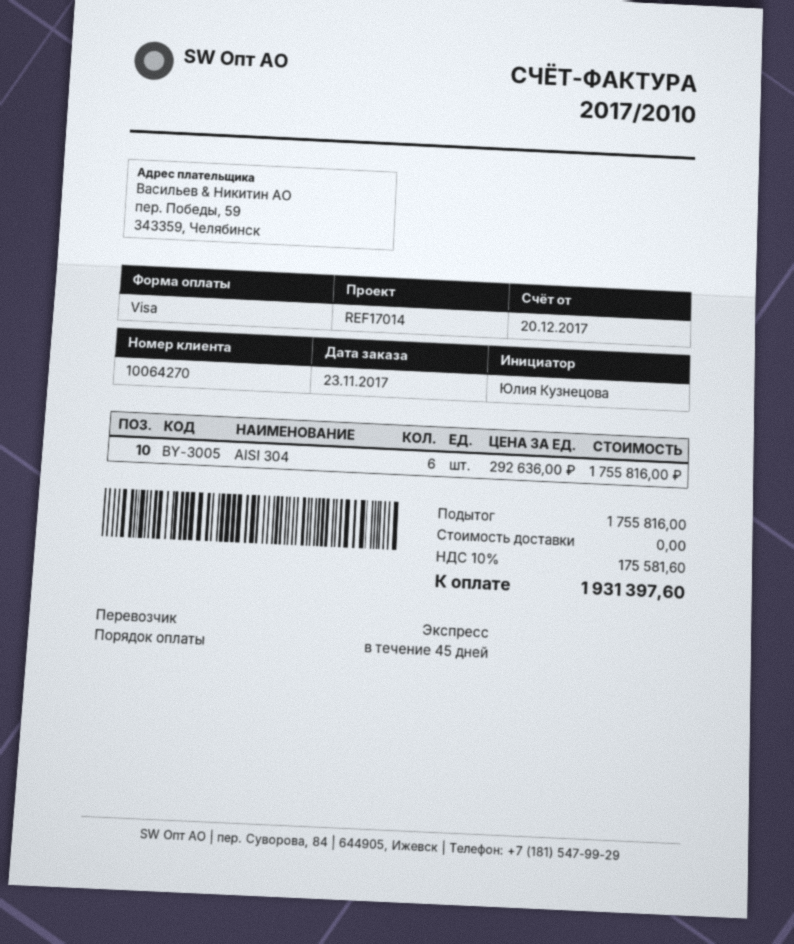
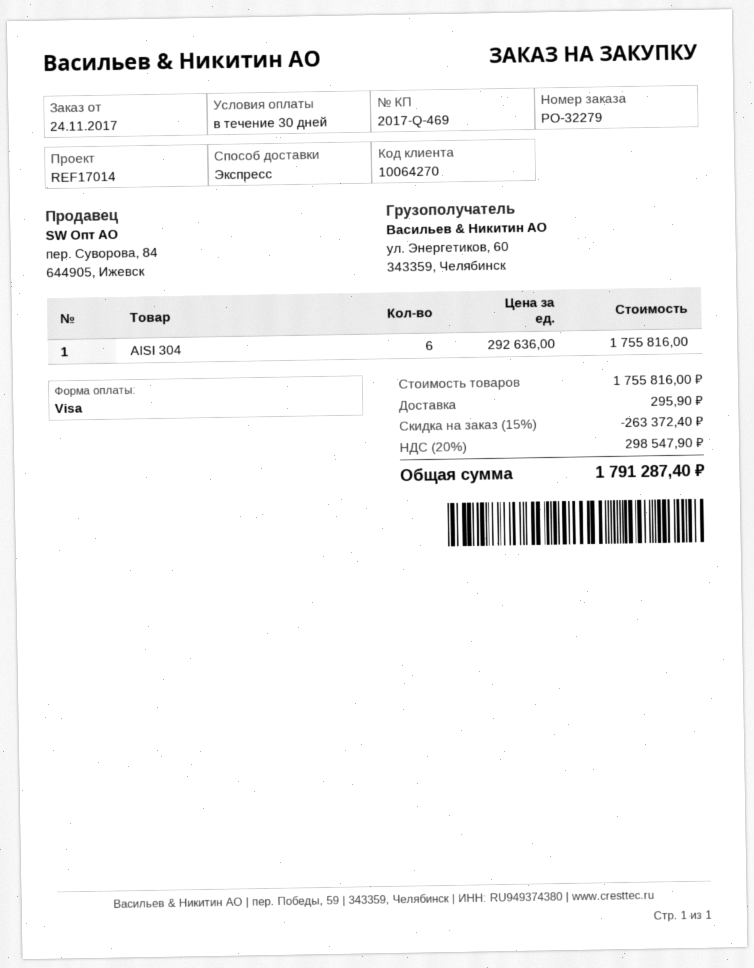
order date: 2017-11-23 -> 2017-11-24
payment terms: 45 days -> 30 days
discount: none -> 15% = 263372.40
shipping: 0.00 -> 295.90
tax: 10% = 175581.60 -> 20% = 298547.90
total: 1931397.60 -> 1791287.40

